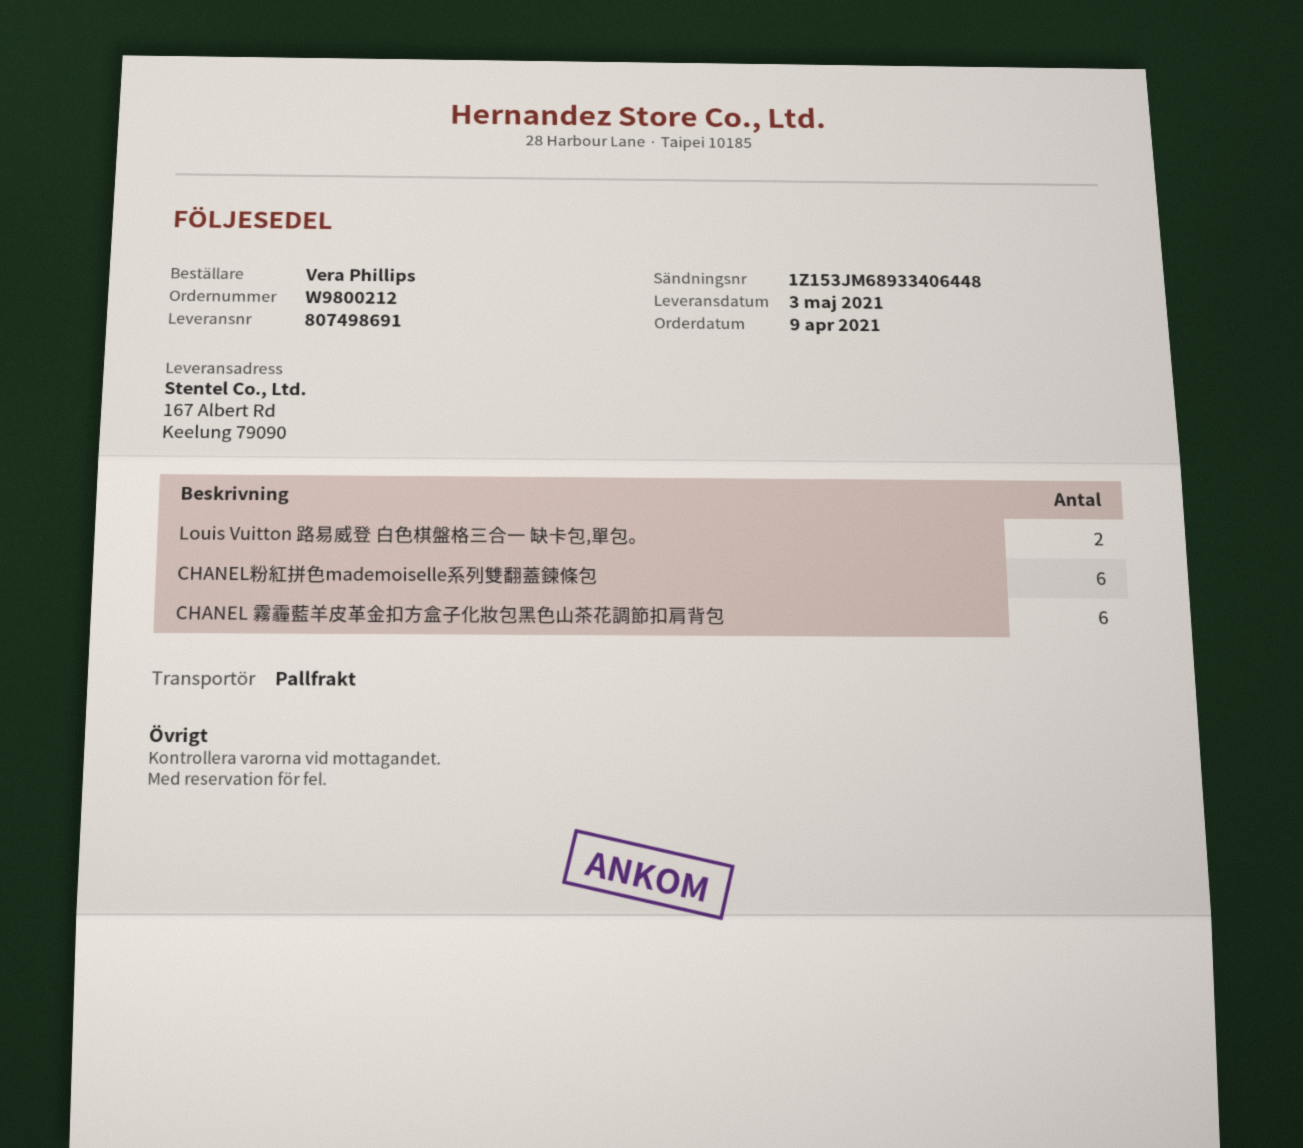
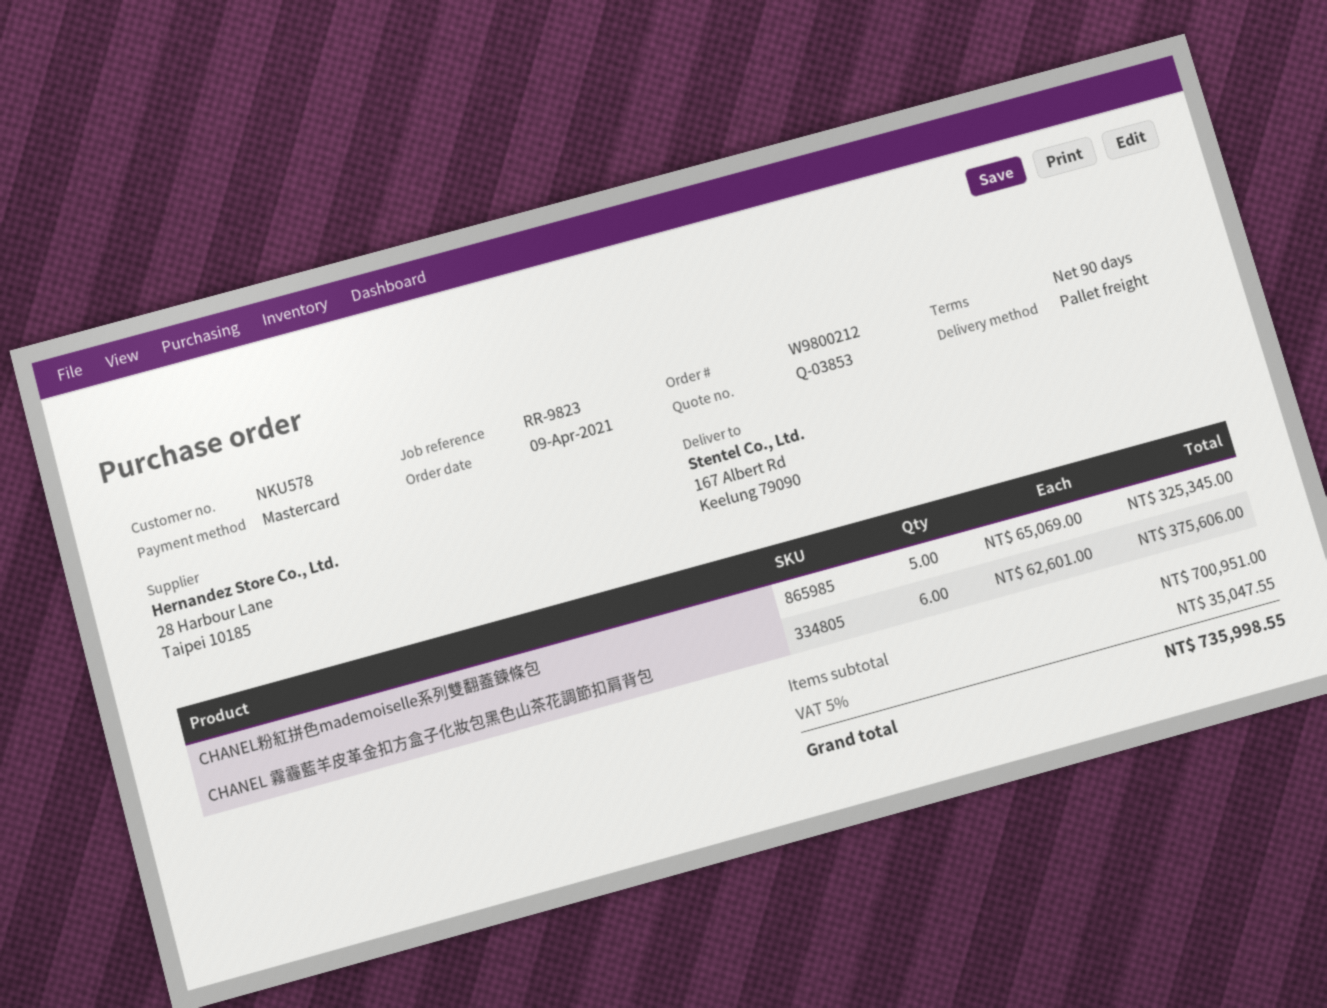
Louis Vuitton 路易威登 白色棋盤格三合一 缺卡包,單包。: 2 -> none
CHANEL粉紅拼色mademoiselle系列雙翻蓋鍊條包: 6 -> 5

